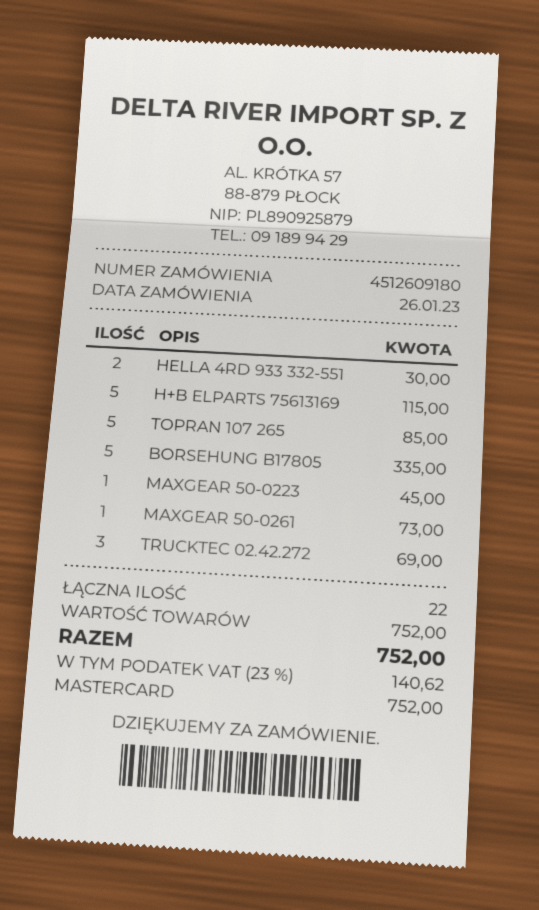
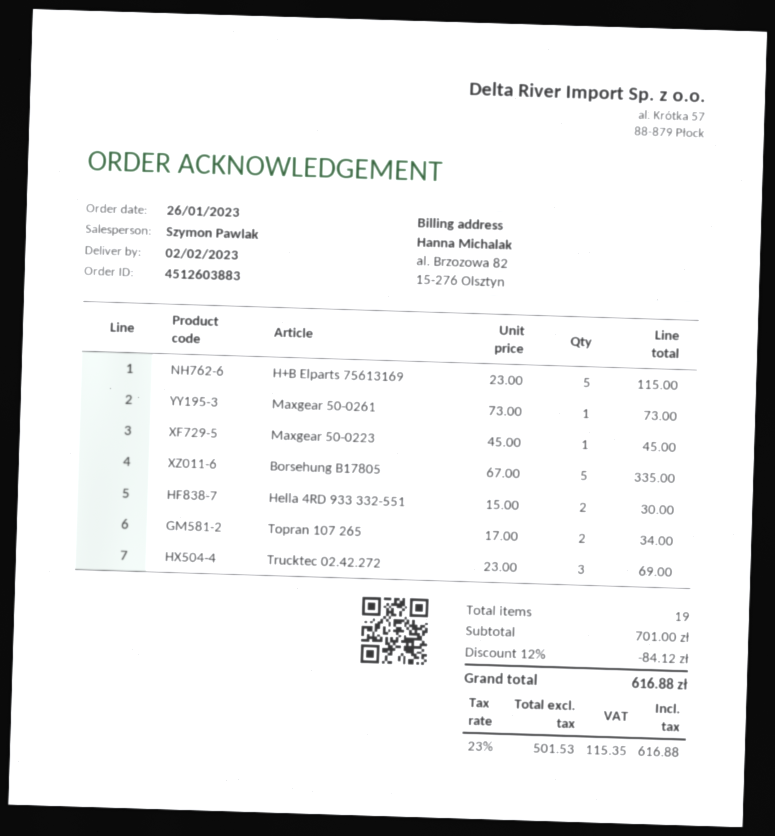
order number: 4512609180 -> 4512603883
TOPRAN 107 265: 5 for 85.00 -> 2 for 34.00
total quantity: 22 -> 19
subtotal: 752.00 -> 701.00
discount: none -> 12% = 84.12
tax: 23% = 140.62 -> 23% = 115.35
total: 752.00 -> 616.88

